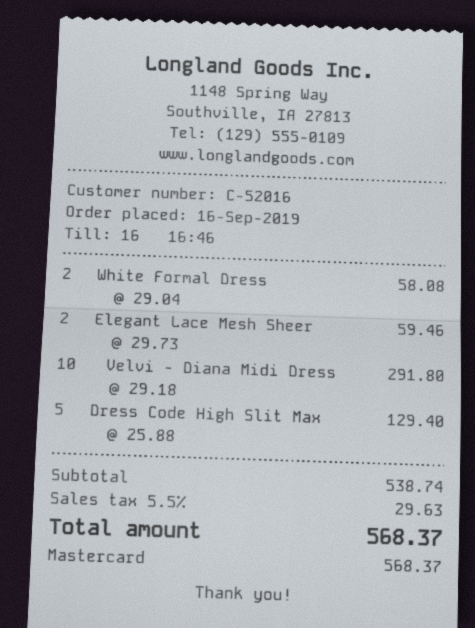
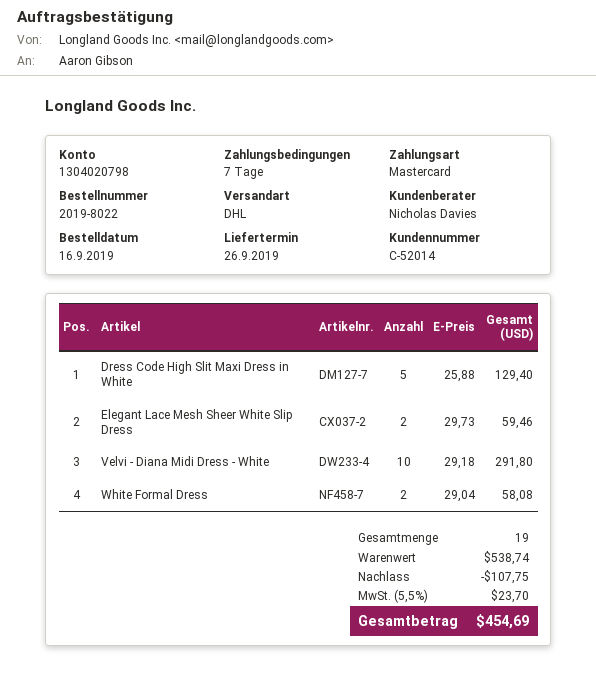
customer number: C-52016 -> C-52014
discount: none -> 107.75
tax: 5.5% = 29.63 -> 5.5% = 23.70
total: 568.37 -> 454.69

